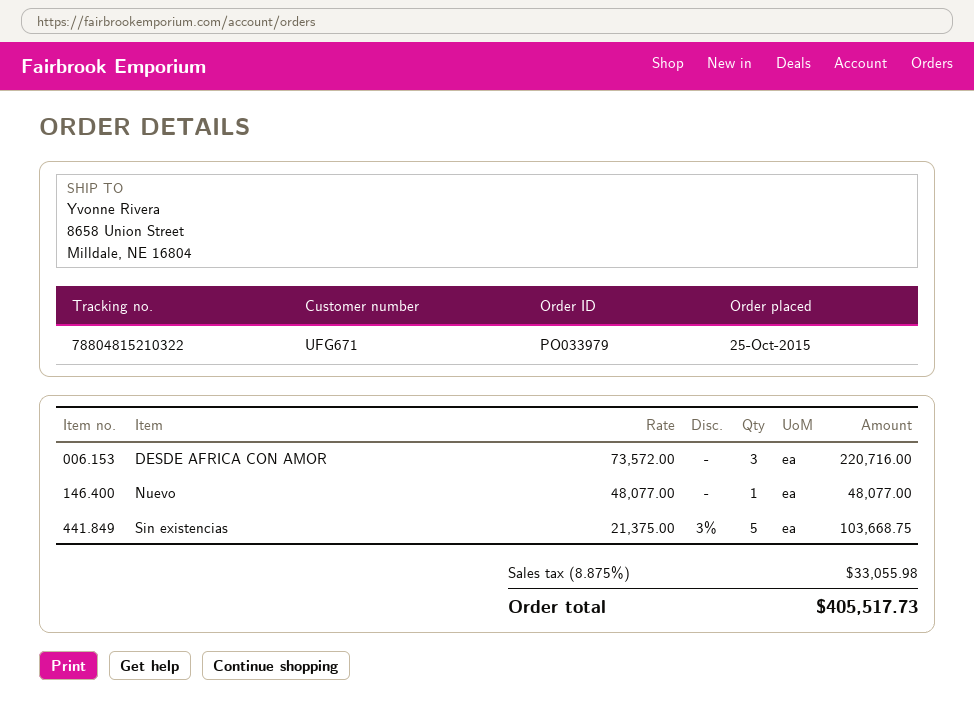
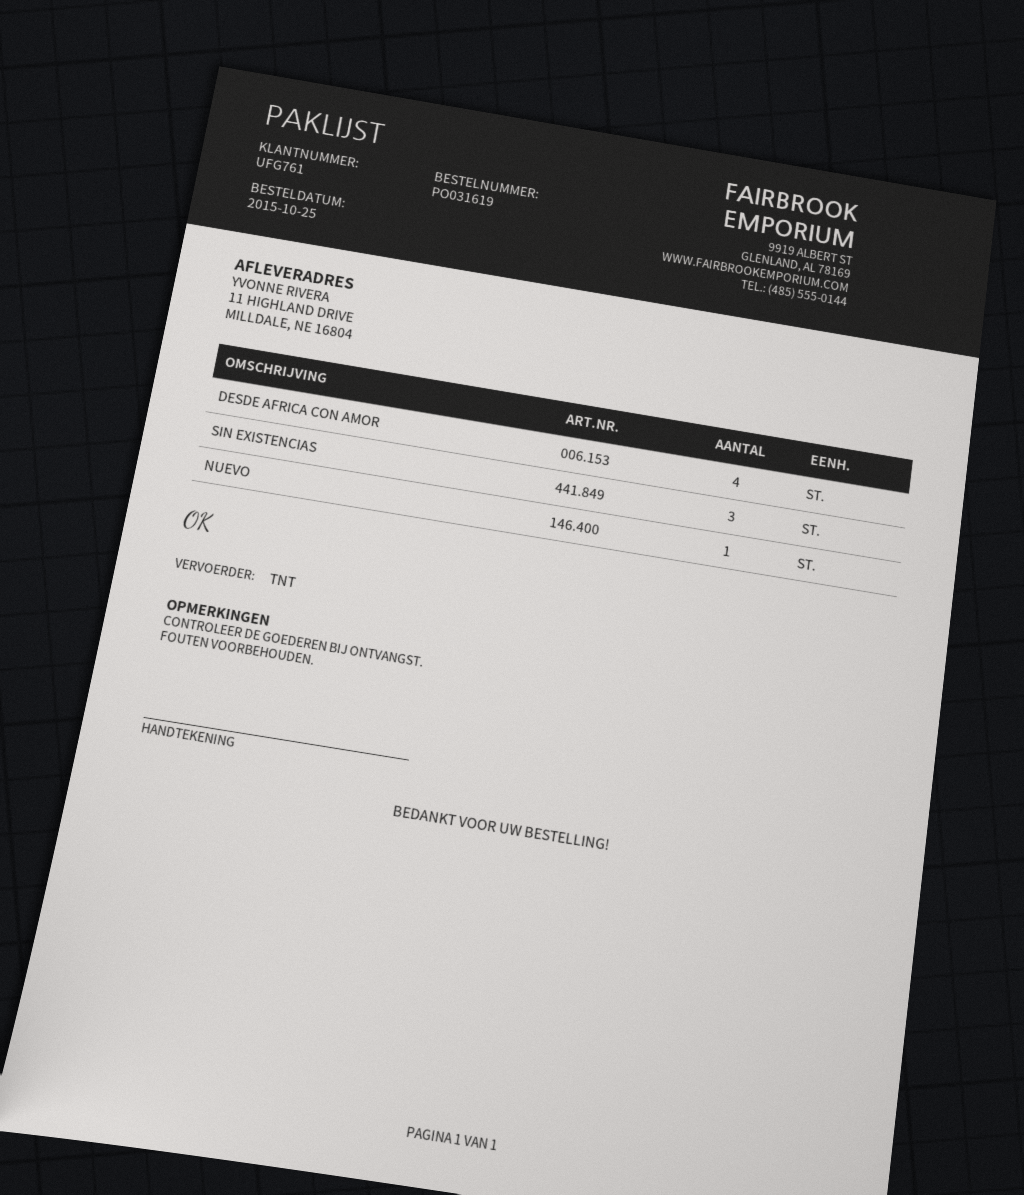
order number: PO033979 -> PO031619
customer number: UFG671 -> UFG761
ship to: 8658 Union Street, Milldale, NE 16804 -> 11 HIGHLAND DRIVE, MILLDALE, NE 16804
DESDE AFRICA CON AMOR: 3 -> 4
Sin existencias: 5 -> 3

